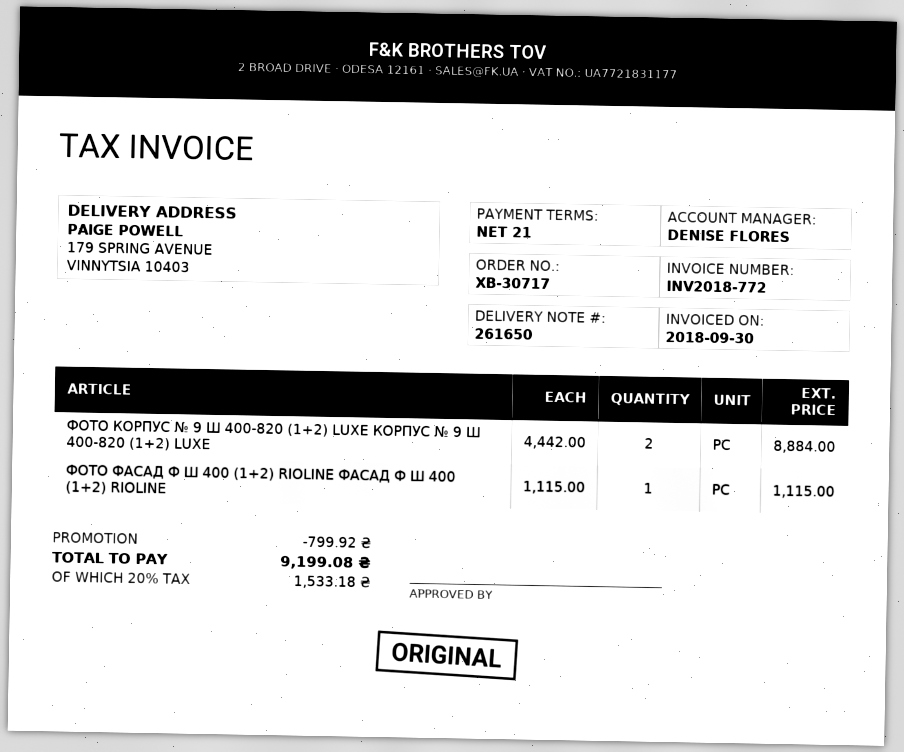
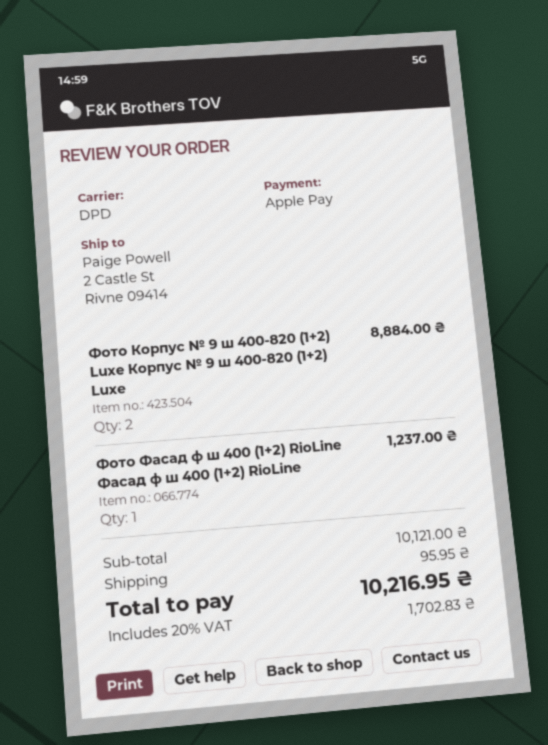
ship to: 179 SPRING AVENUE, VINNYTSIA 10403 -> 2 Castle St, Rivne 09414
ФОТО ФАСАД Ф Ш 400 (1+2) RIOLINE ФАСАД Ф Ш 400 (1+2) RIOLINE: 1 for 1115.00 -> 1 for 1237.00
discount: 799.92 -> none
shipping: none -> 95.95
tax: 20% = 1533.18 -> 20% = 1702.83
total: 9199.08 -> 10216.95

